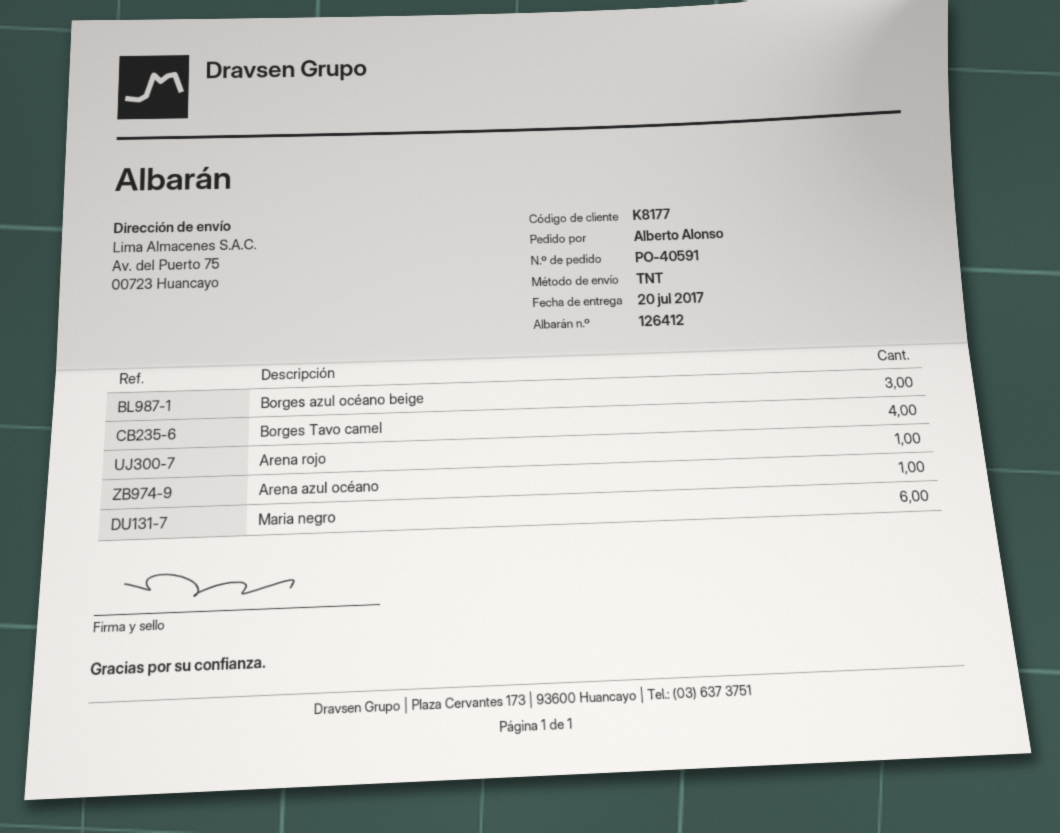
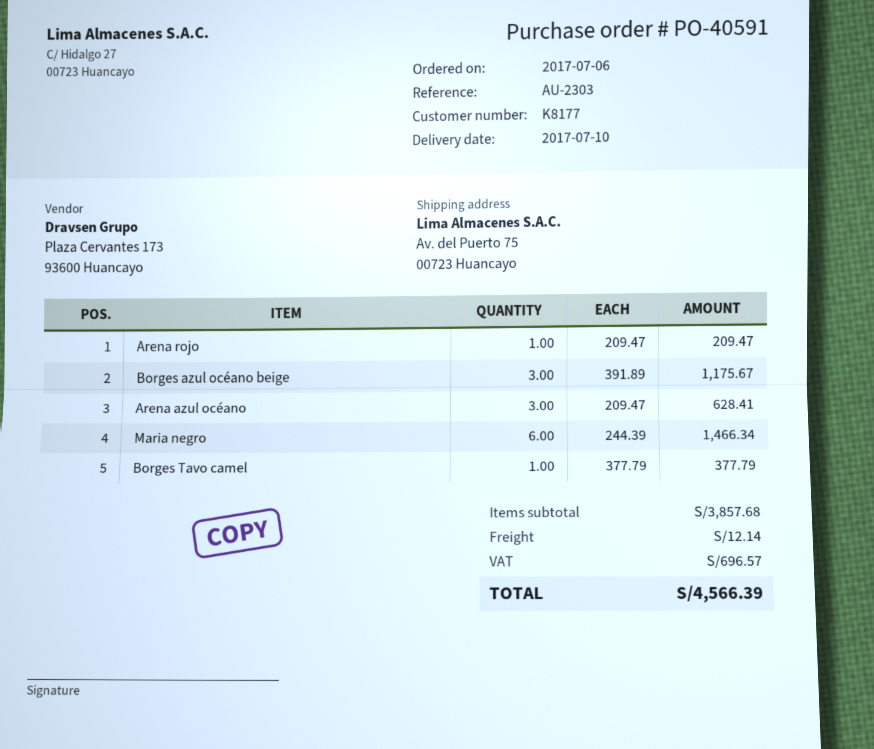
delivery date: 2017-07-20 -> 2017-07-10
Borges Tavo camel: 4 -> 1
Arena azul océano: 1 -> 3

